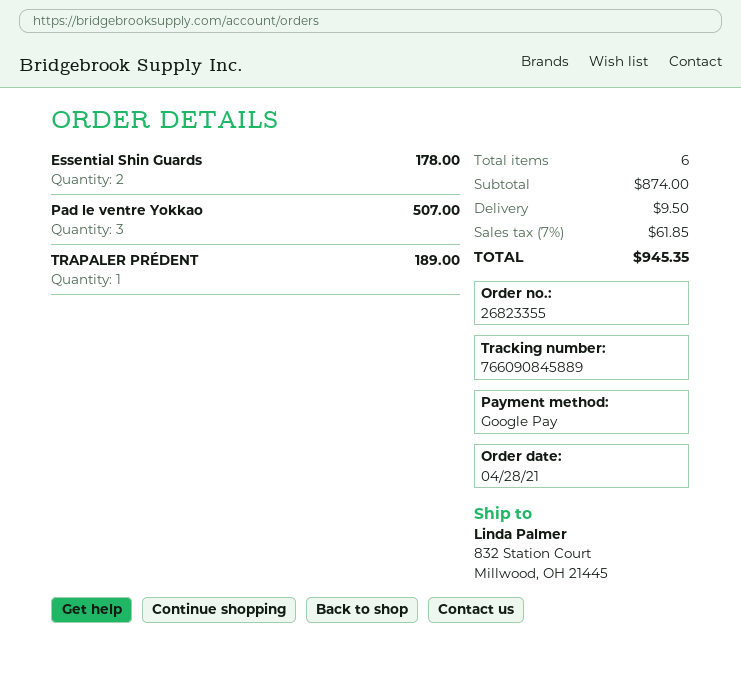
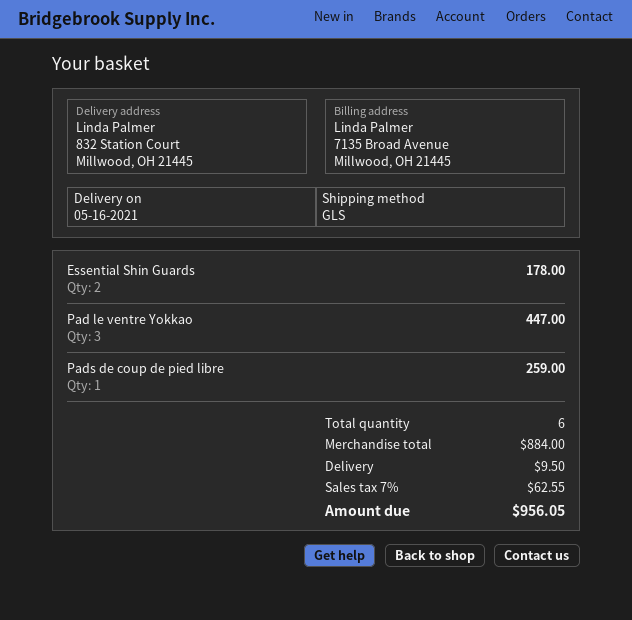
Pad le ventre Yokkao: 3 for 507.00 -> 3 for 447.00
TRAPALER PRÉDENT: 1 for 189.00 -> none
Pads de coup de pied libre: none -> 1 for 259.00
subtotal: 874.00 -> 884.00
tax: 7% = 61.85 -> 7% = 62.55
total: 945.35 -> 956.05

